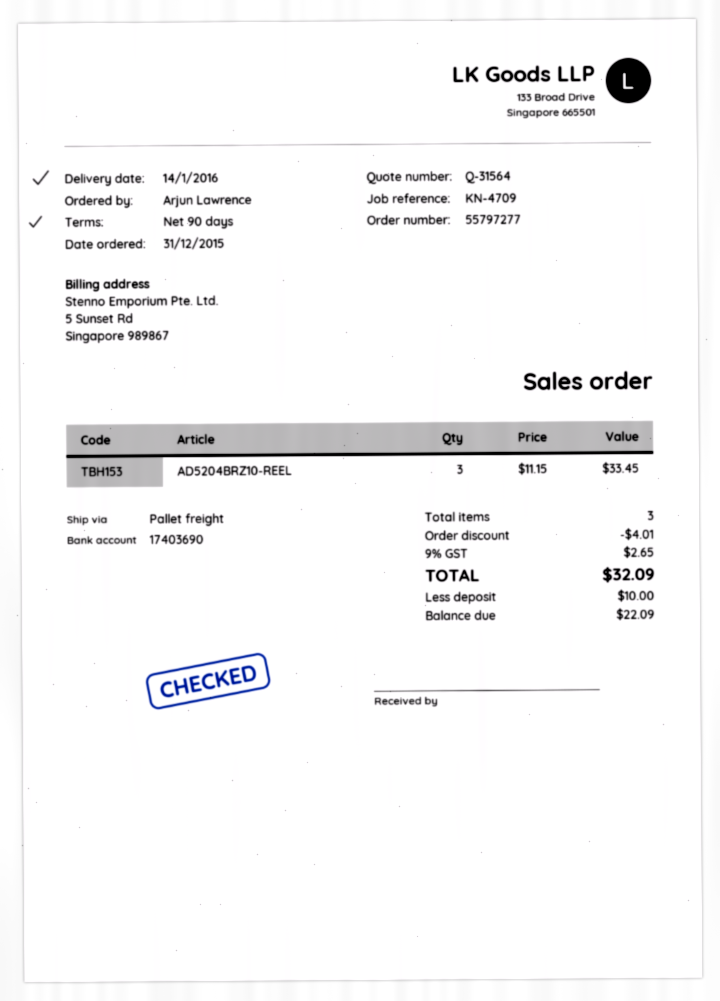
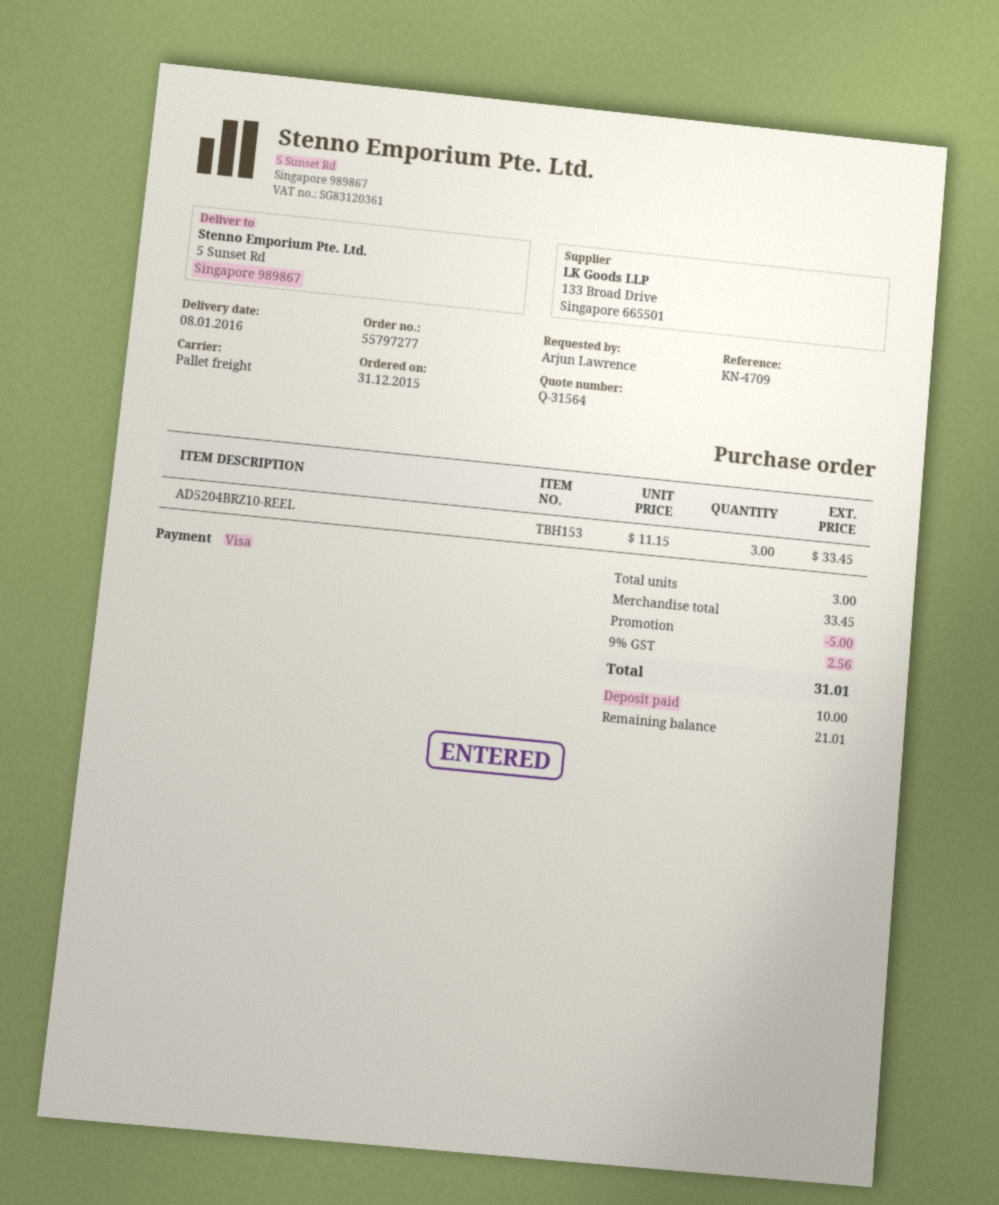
delivery date: 2016-01-14 -> 2016-01-08
discount: 4.01 -> 5.00
tax: 9% = 2.65 -> 9% = 2.56
total: 32.09 -> 31.01
balance: 22.09 -> 21.01

